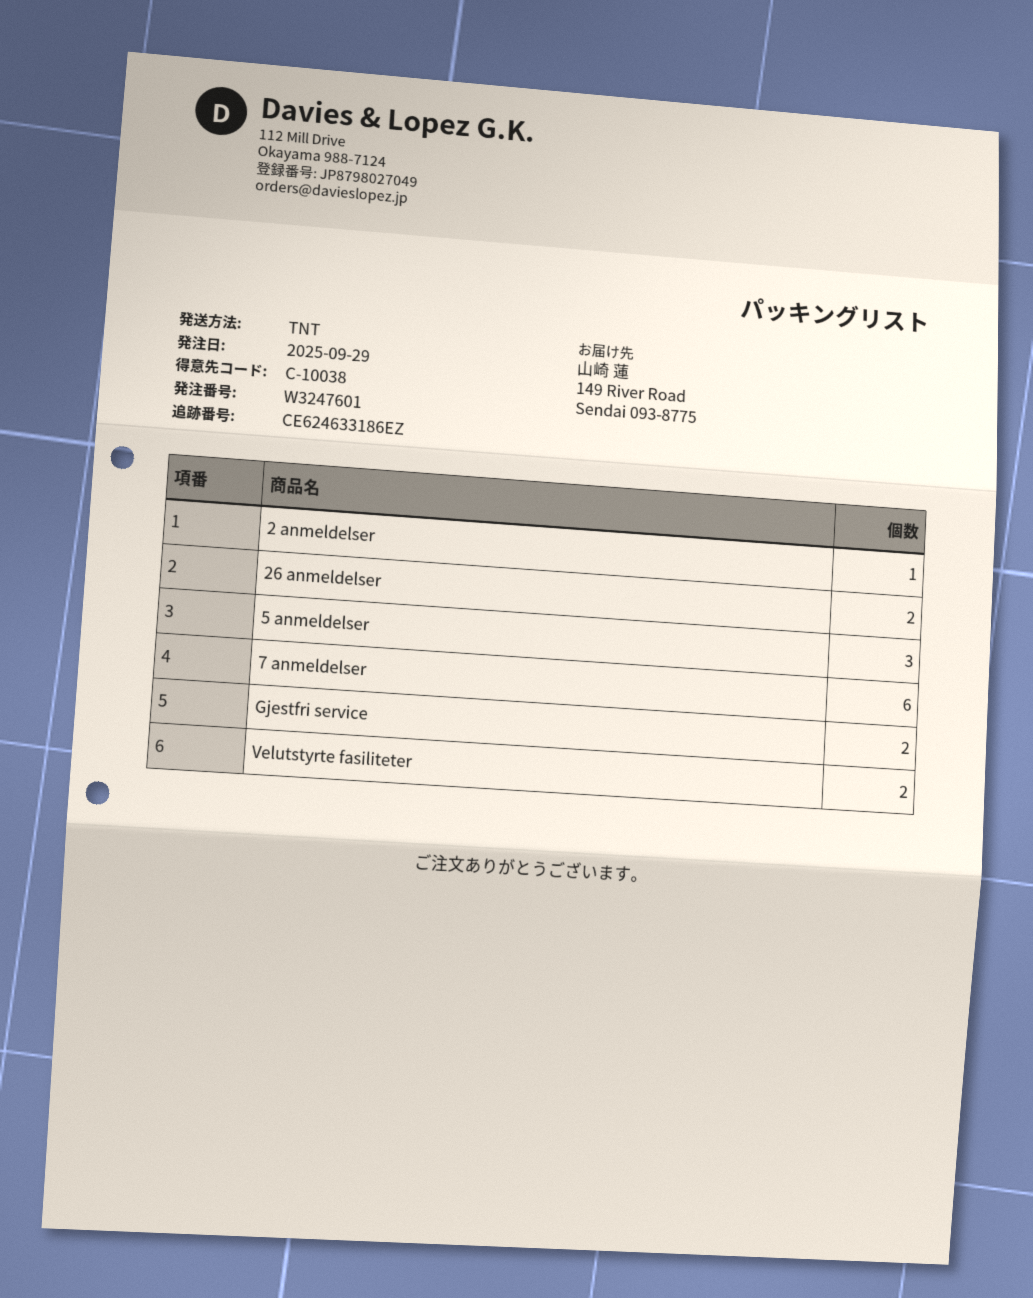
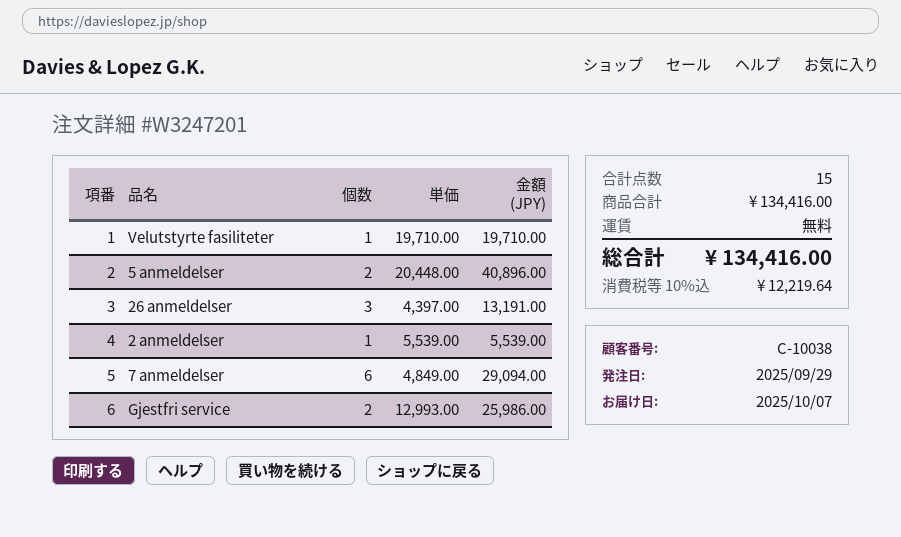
order number: W3247601 -> W3247201
26 anmeldelser: 2 -> 3
5 anmeldelser: 3 -> 2
Velutstyrte fasiliteter: 2 -> 1

